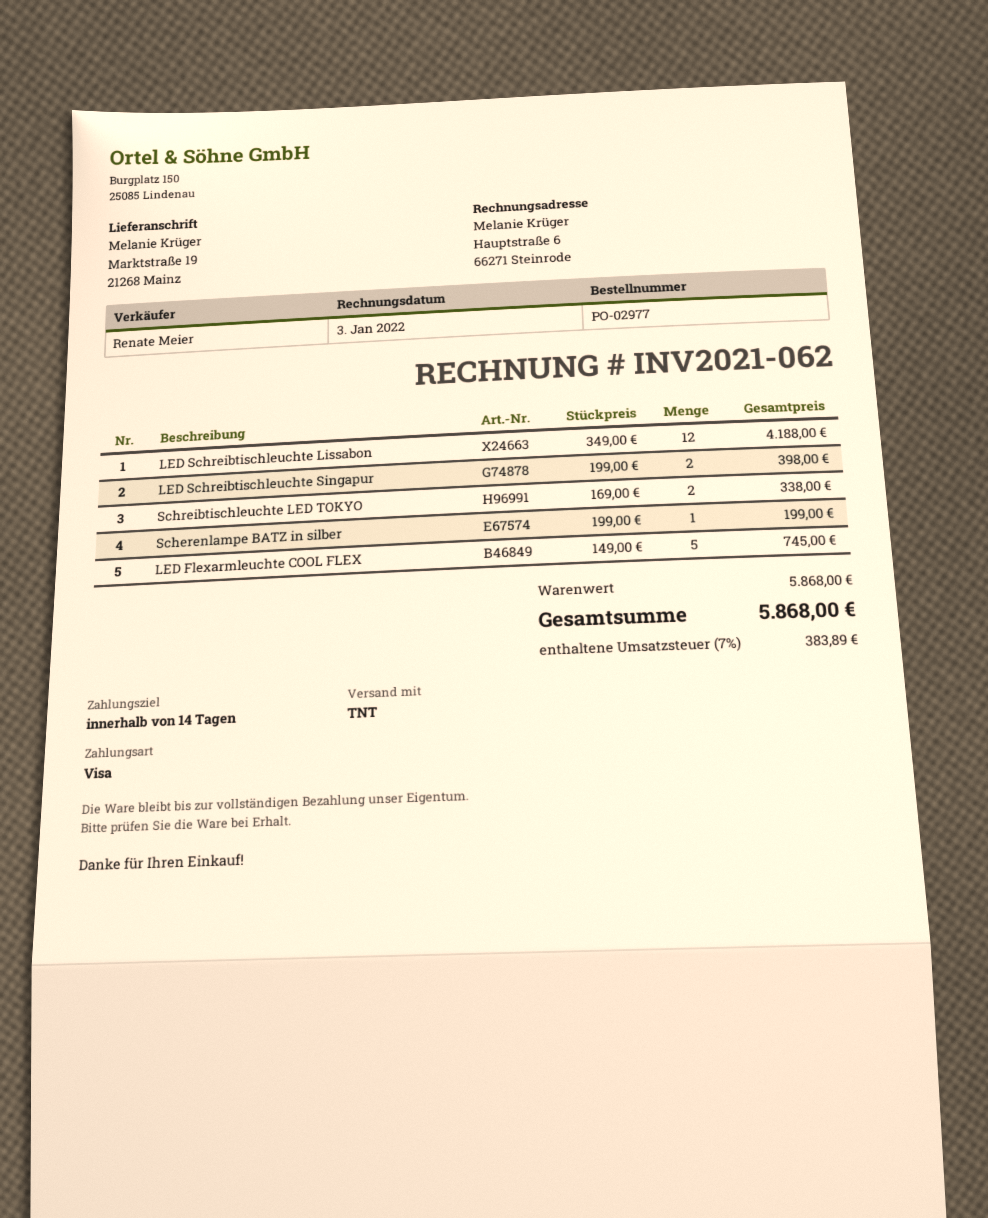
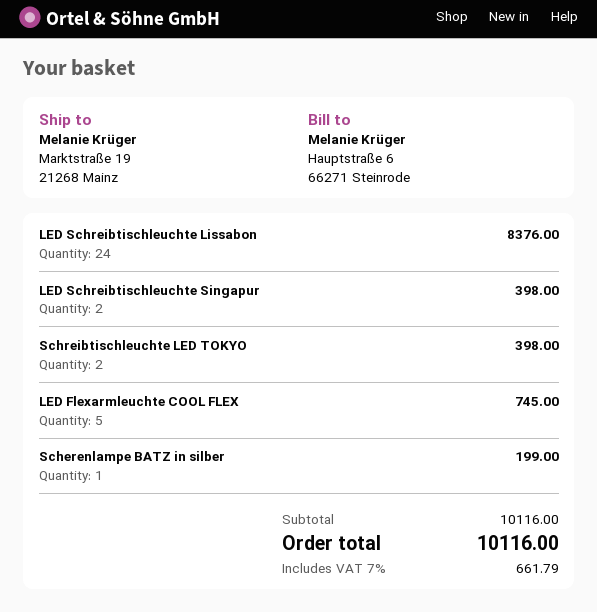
LED Schreibtischleuchte Lissabon: 12 for 4188.00 -> 24 for 8376.00
Schreibtischleuchte LED TOKYO: 2 for 338.00 -> 2 for 398.00
subtotal: 5868.00 -> 10116.00
tax: 7% = 383.89 -> 7% = 661.79
total: 5868.00 -> 10116.00

